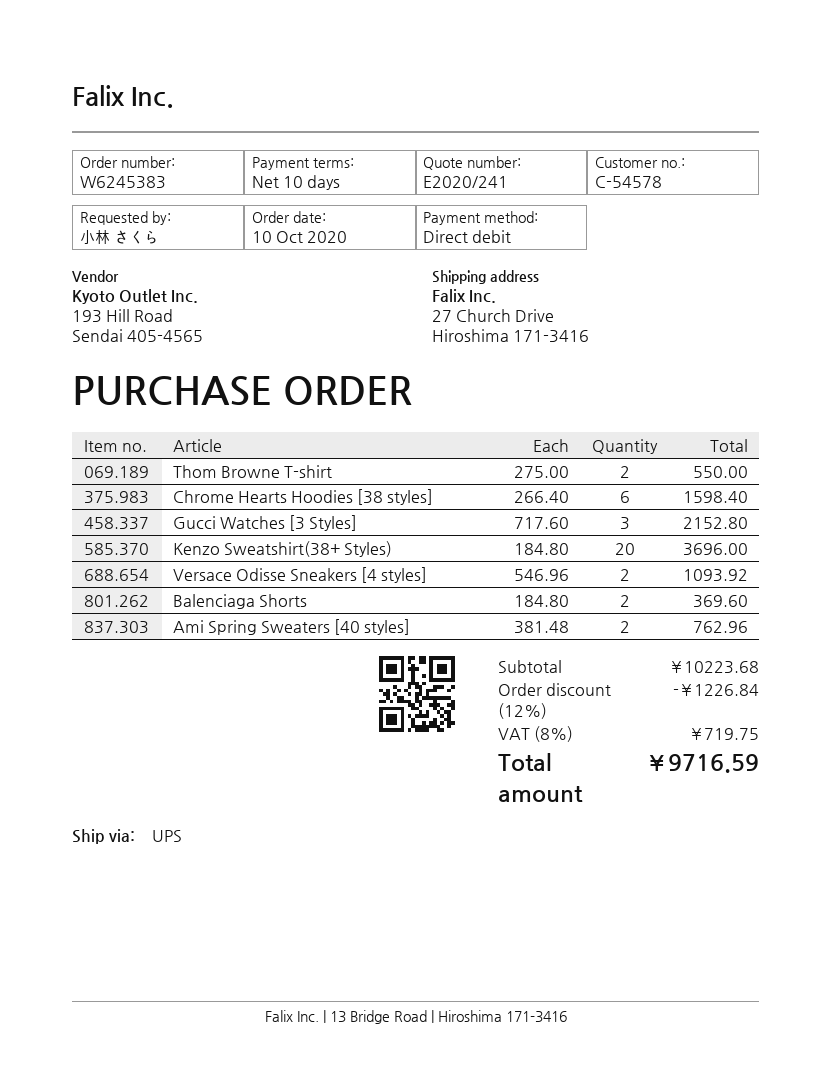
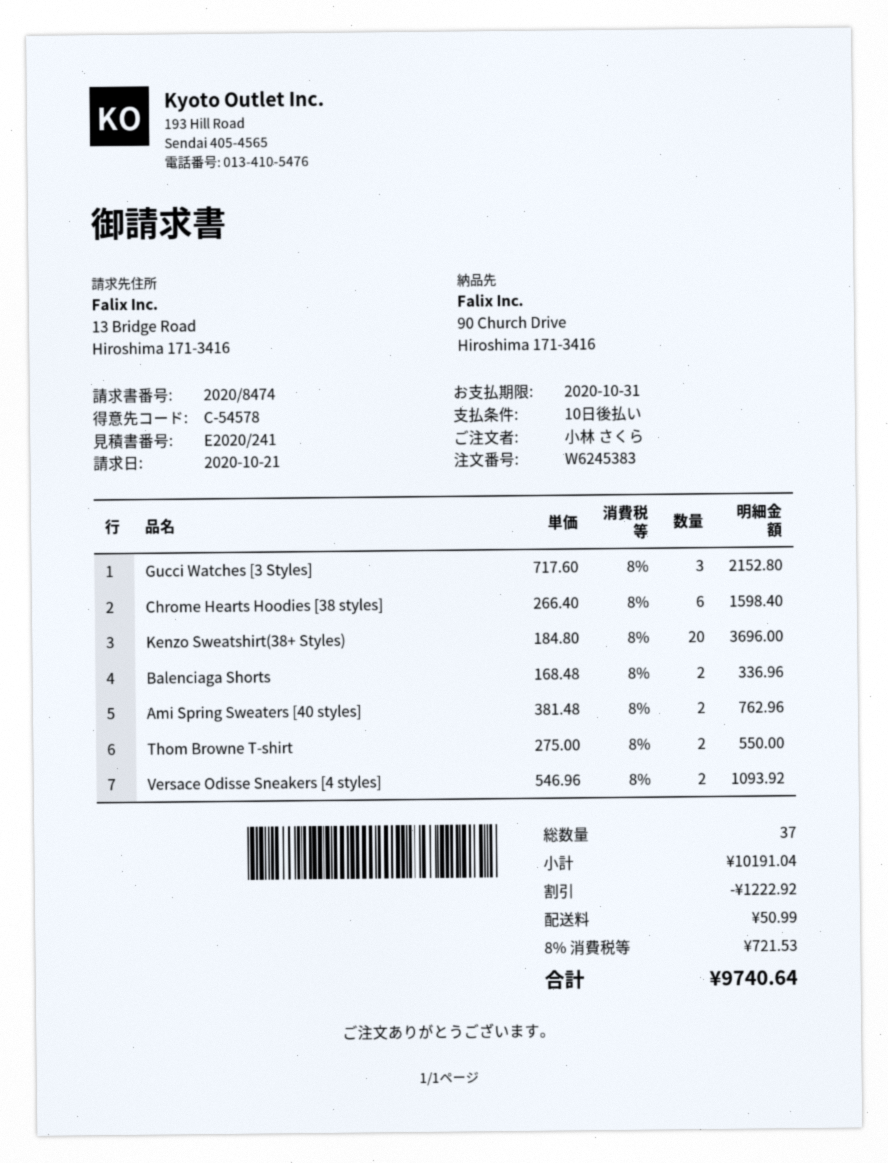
ship to: 27 Church Drive, Hiroshima 171-3416 -> 90 Church Drive, Hiroshima 171-3416
Balenciaga Shorts: 2 x 184.80 = 369.60 -> 2 x 168.48 = 336.96
subtotal: 10223.68 -> 10191.04
discount: 1226.84 -> 1222.92
shipping: none -> 50.99
tax: 8% = 719.75 -> 8% = 721.53
total: 9716.59 -> 9740.64

